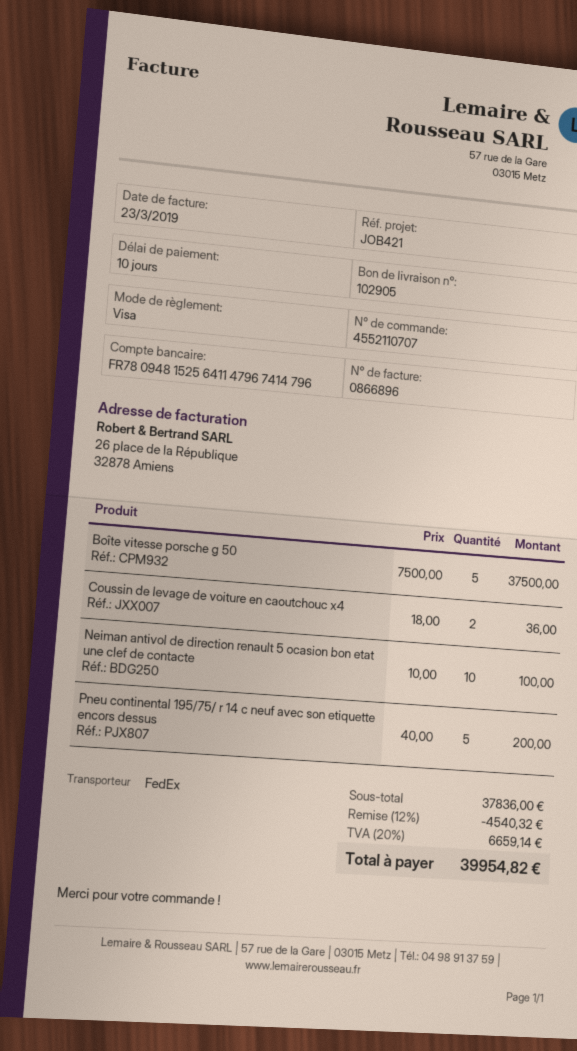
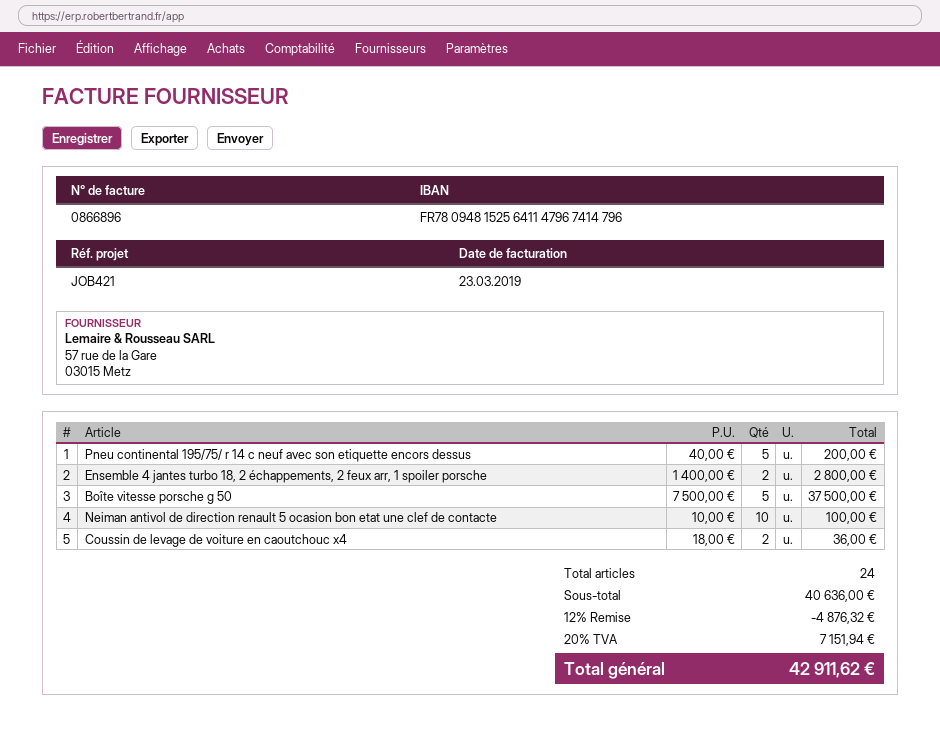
Ensemble 4 jantes turbo 18, 2 échappements, 2 feux arr, 1 spoiler porsche: none -> 2 x 1400.00 = 2800.00
subtotal: 37836.00 -> 40636.00
discount: 12% = 4540.32 -> 12% = 4876.32
tax: 20% = 6659.14 -> 20% = 7151.94
total: 39954.82 -> 42911.62

